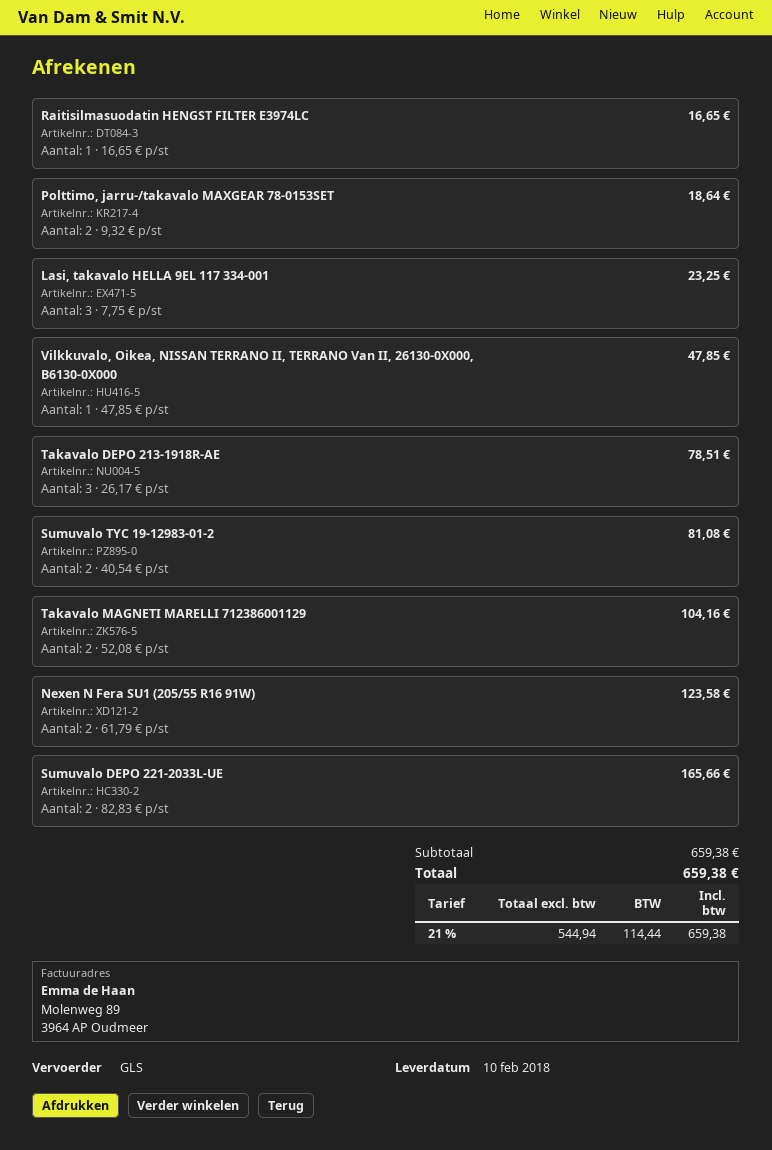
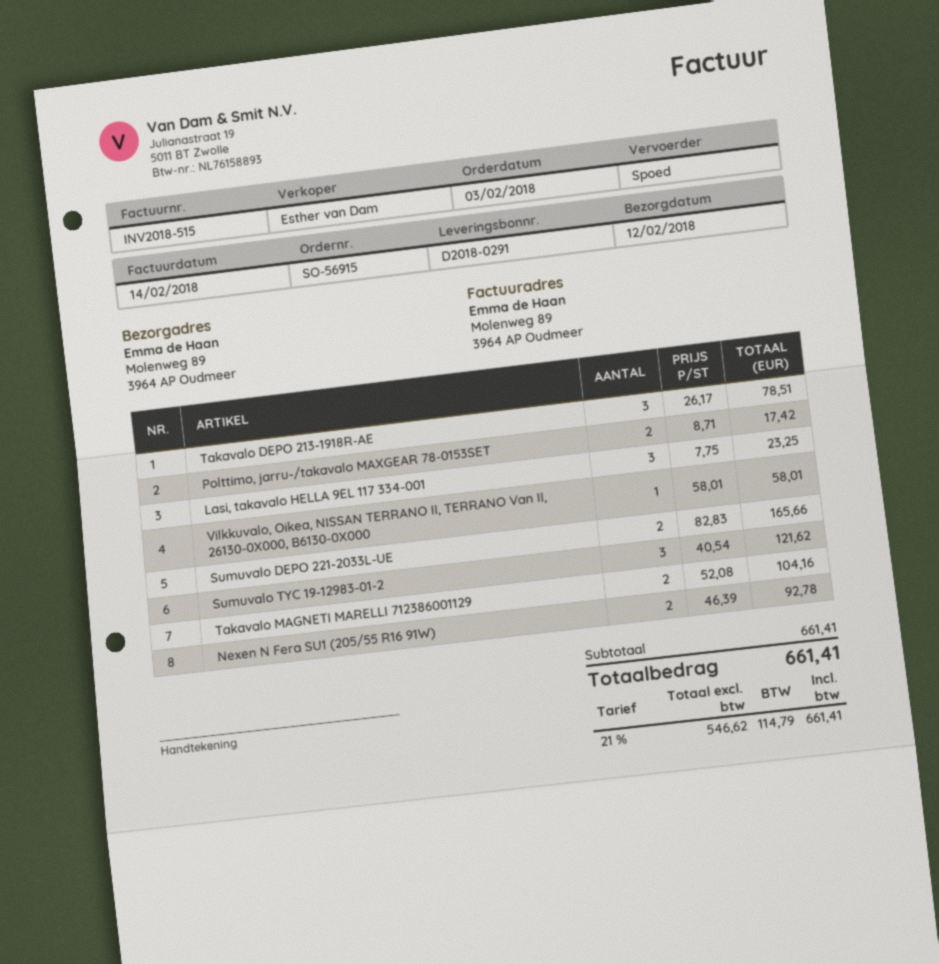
delivery date: 2018-02-10 -> 2018-02-12
shipping method: GLS -> express
Raitisilmasuodatin HENGST FILTER E3974LC: 1 x 16.65 = 16.65 -> none
Polttimo, jarru-/takavalo MAXGEAR 78-0153SET: 2 x 9.32 = 18.64 -> 2 x 8.71 = 17.42
Vilkkuvalo, Oikea, NISSAN TERRANO II, TERRANO Van II, 26130-0X000, B6130-0X000: 1 x 47.85 = 47.85 -> 1 x 58.01 = 58.01
Sumuvalo TYC 19-12983-01-2: 2 x 40.54 = 81.08 -> 3 x 40.54 = 121.62
Nexen N Fera SU1 (205/55 R16 91W): 2 x 61.79 = 123.58 -> 2 x 46.39 = 92.78
subtotal: 659.38 -> 661.41
net: 544.94 -> 546.62
tax: 21% = 114.44 -> 21% = 114.79
total: 659.38 -> 661.41

